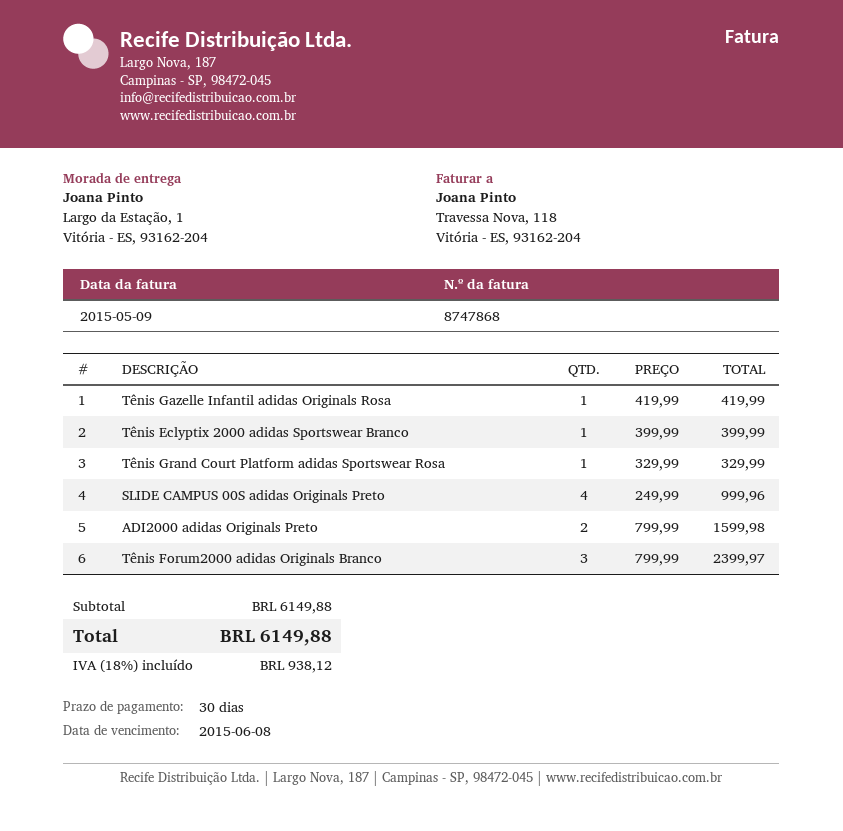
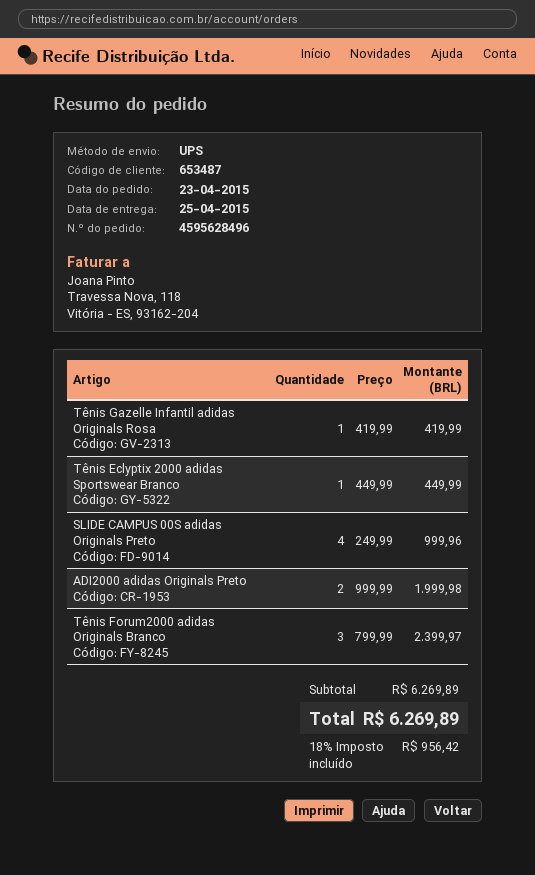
Tênis Eclyptix 2000 adidas Sportswear Branco: 1 x 399.99 = 399.99 -> 1 x 449.99 = 449.99
Tênis Grand Court Platform adidas Sportswear Rosa: 1 x 329.99 = 329.99 -> none
ADI2000 adidas Originals Preto: 2 x 799.99 = 1599.98 -> 2 x 999.99 = 1999.98
subtotal: 6149.88 -> 6269.89
tax: 18% = 938.12 -> 18% = 956.42
total: 6149.88 -> 6269.89

